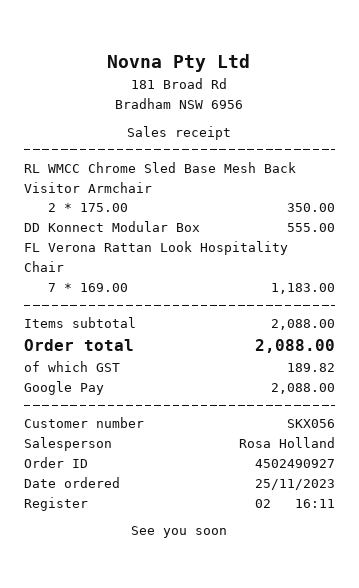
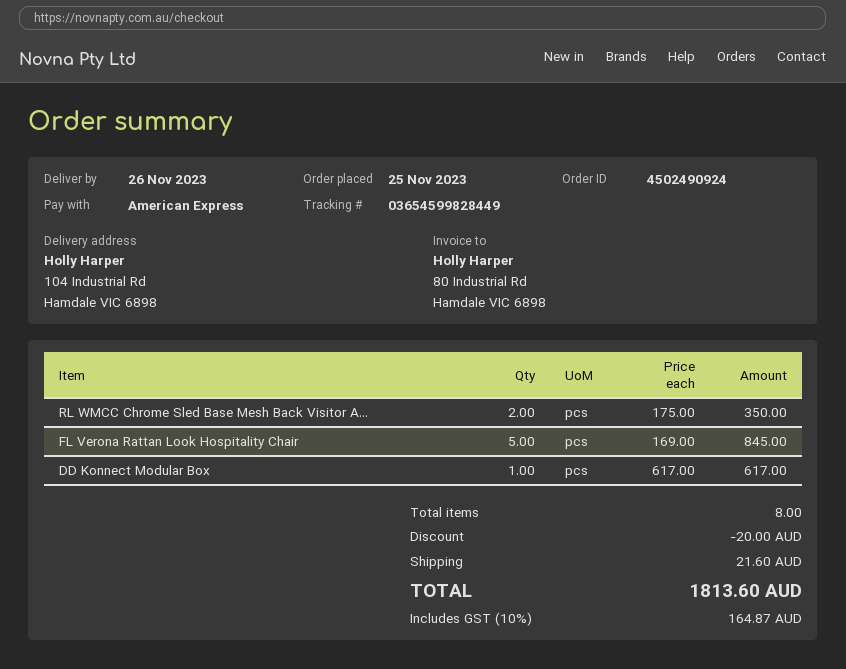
order number: 4502490927 -> 4502490924
payment method: Google Pay -> American Express
DD Konnect Modular Box: 1 x 555.00 = 555.00 -> 1 x 617.00 = 617.00
FL Verona Rattan Look Hospitality Chair: 7 x 169.00 = 1183.00 -> 5 x 169.00 = 845.00
discount: none -> 20.00
shipping: none -> 21.60
tax: 189.82 -> 164.87
total: 2088.00 -> 1813.60

